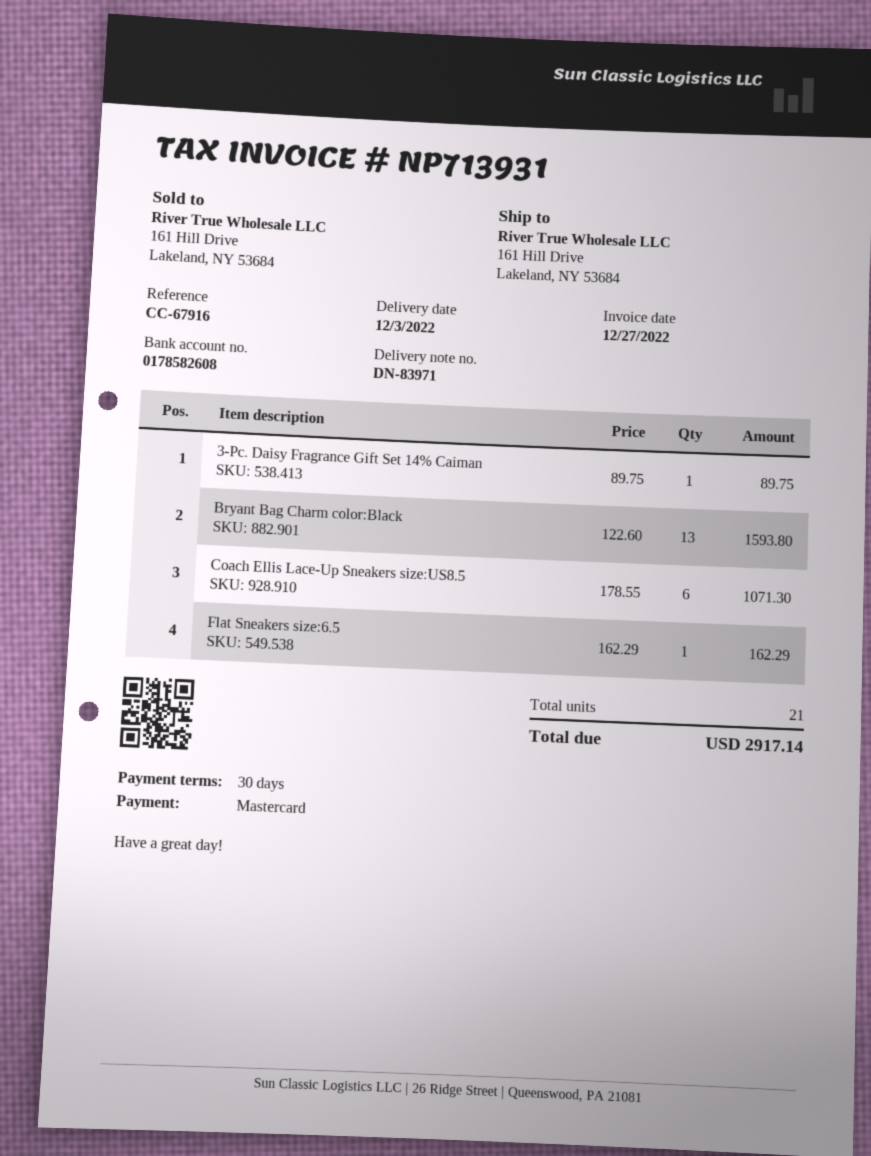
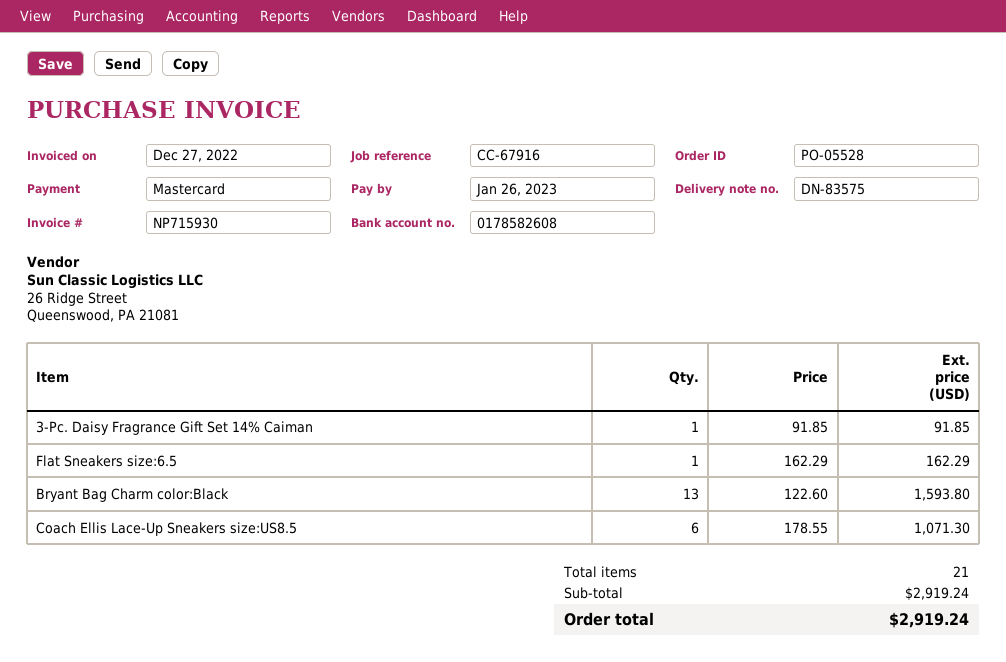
delivery note number: DN-83971 -> DN-83575
invoice number: NP713931 -> NP715930
3-Pc. Daisy Fragrance Gift Set 14% Caiman: 1 x 89.75 = 89.75 -> 1 x 91.85 = 91.85
total: 2917.14 -> 2919.24

